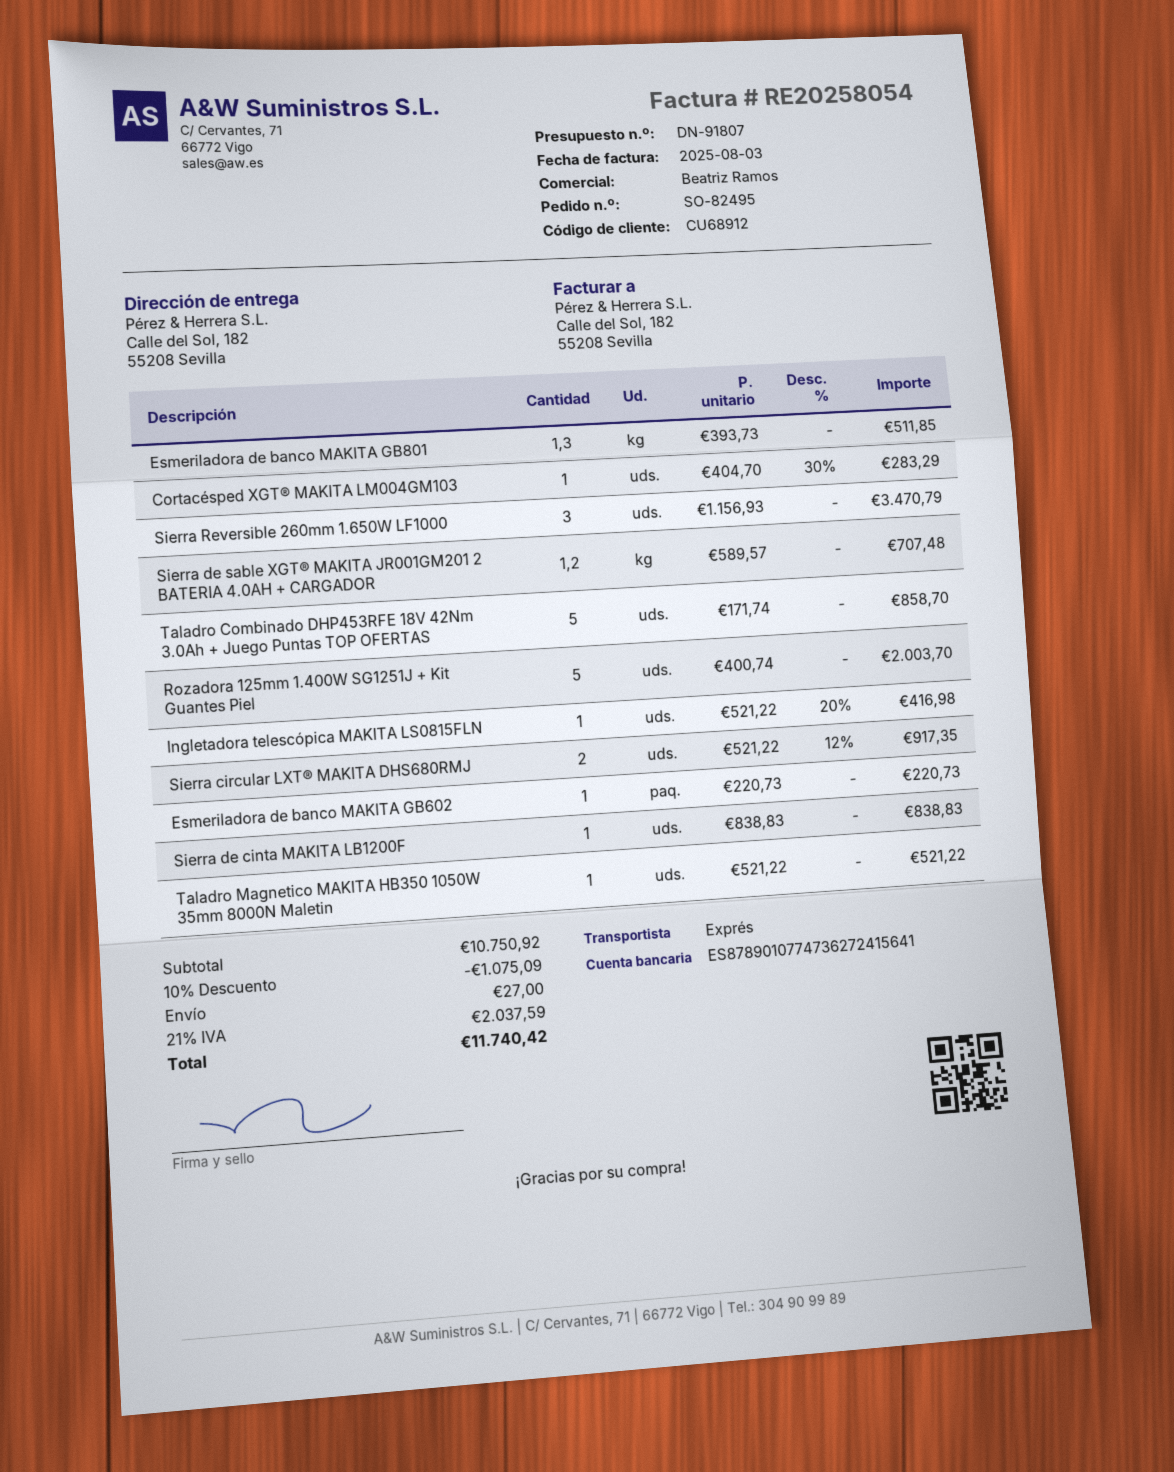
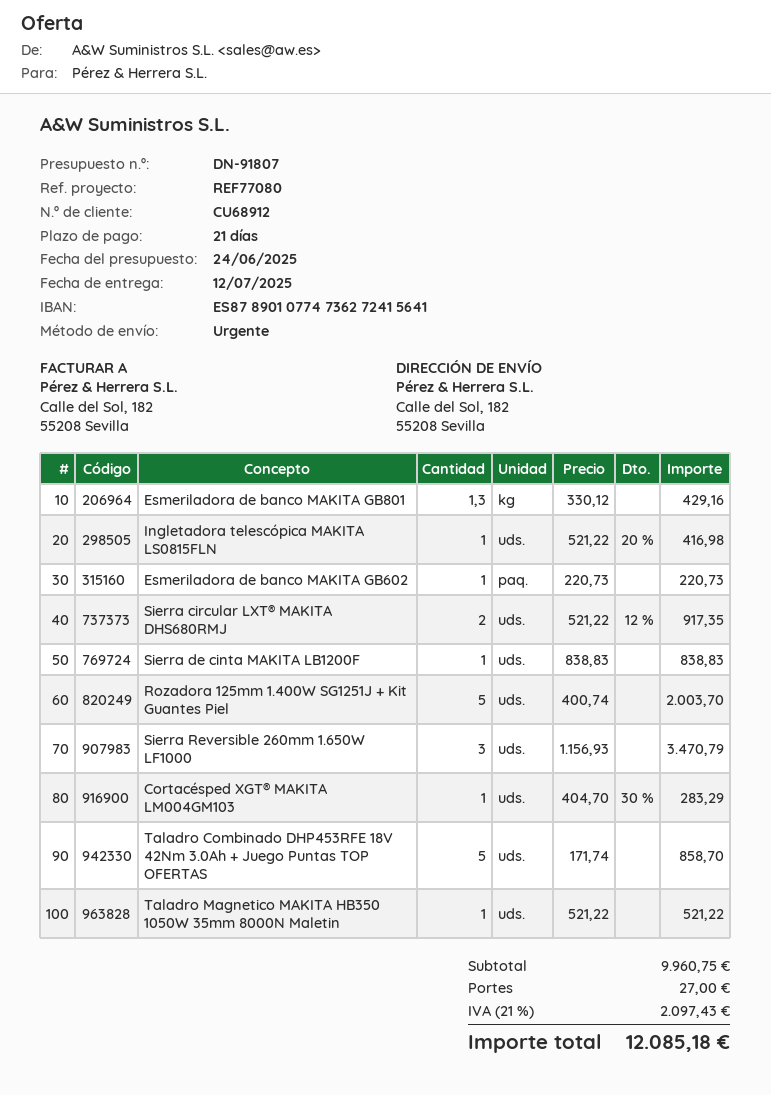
Esmeriladora de banco MAKITA GB801: 1.3 x 393.73 = 511.85 -> 1.3 x 330.12 = 429.16
Sierra de sable XGT® MAKITA JR001GM201 2 BATERIA 4.0AH + CARGADOR: 1.2 x 589.57 = 707.48 -> none
subtotal: 10750.92 -> 9960.75
discount: 10% = 1075.09 -> none
tax: 21% = 2037.59 -> 21% = 2097.43
total: 11740.42 -> 12085.18

